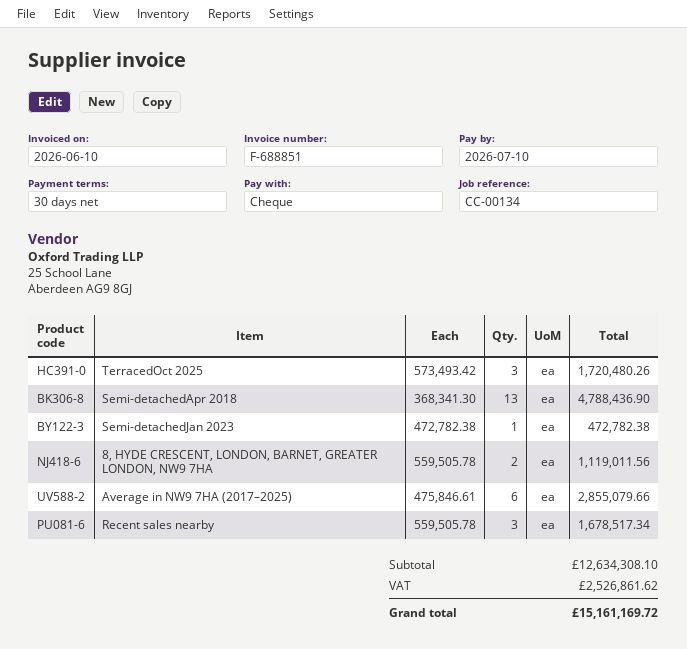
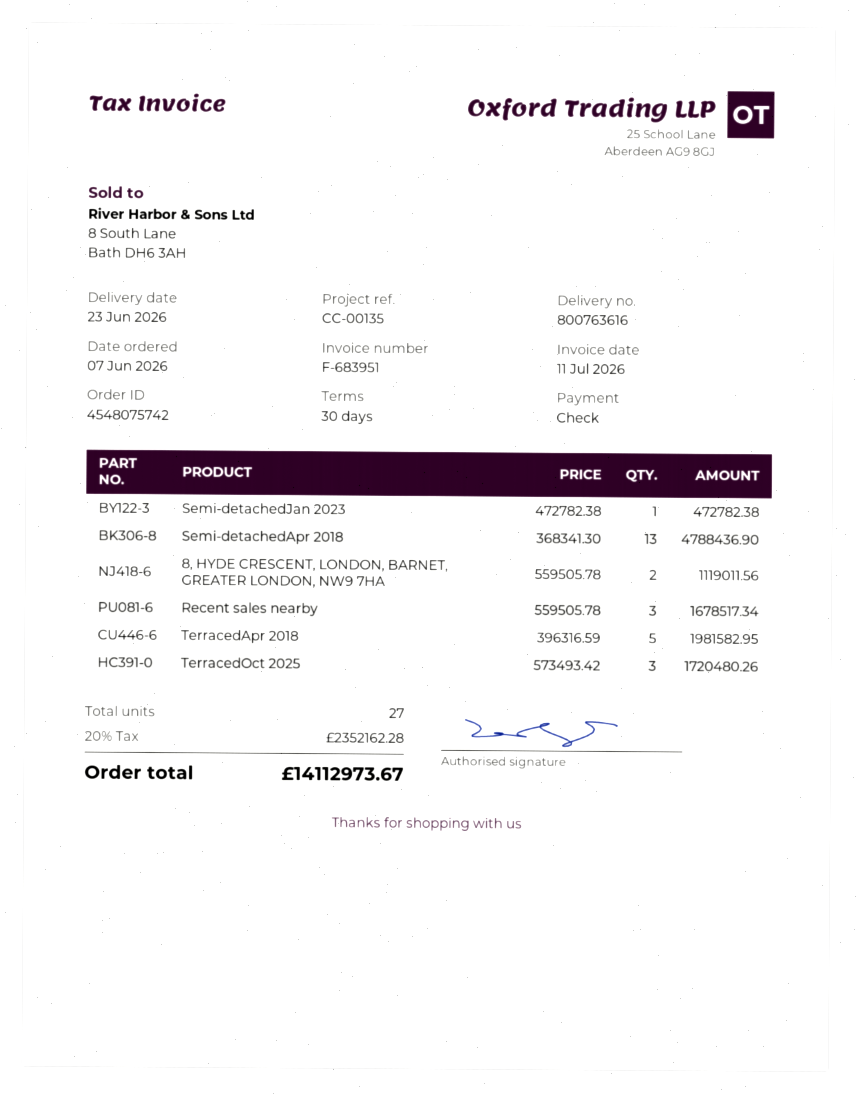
invoice number: F-688851 -> F-683951
invoice date: 2026-06-10 -> 2026-07-11
reference: CC-00134 -> CC-00135
Average in NW9 7HA (2017–2025): 6 x 475846.61 = 2855079.66 -> none
TerracedApr 2018: none -> 5 x 396316.59 = 1981582.95
tax: 2526861.62 -> 2352162.28
total: 15161169.72 -> 14112973.67

